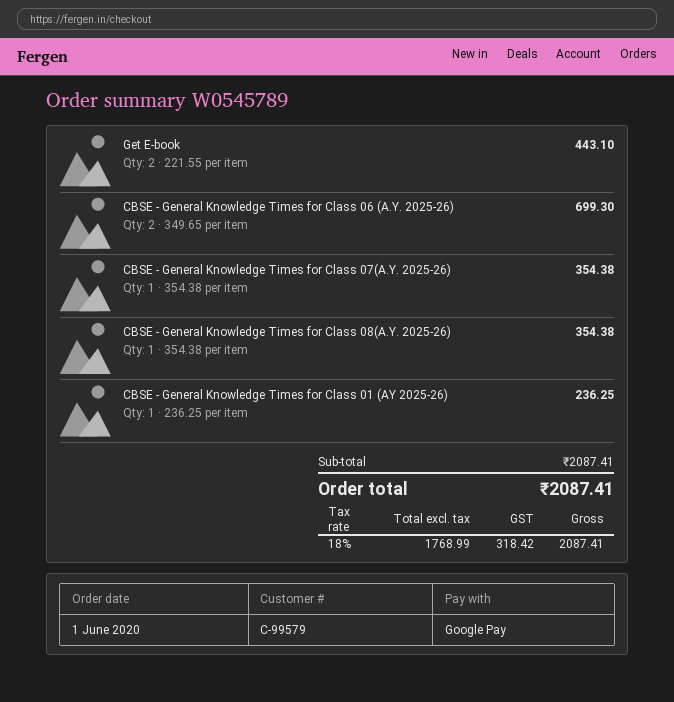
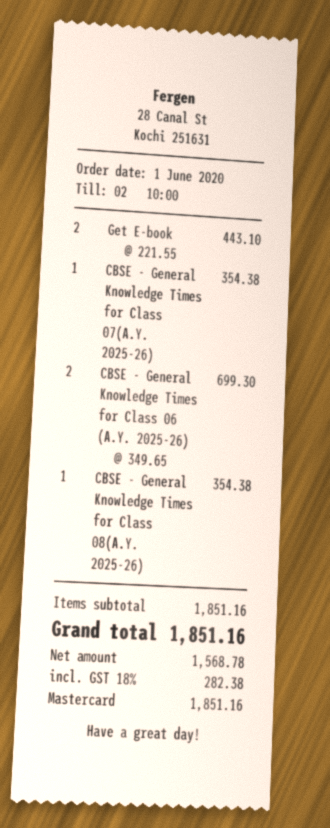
payment method: Google Pay -> Mastercard
CBSE - General Knowledge Times for Class 01 (AY 2025-26): 1 x 236.25 = 236.25 -> none
subtotal: 2087.41 -> 1851.16
net: 1768.99 -> 1568.78
tax: 18% = 318.42 -> 18% = 282.38
total: 2087.41 -> 1851.16

